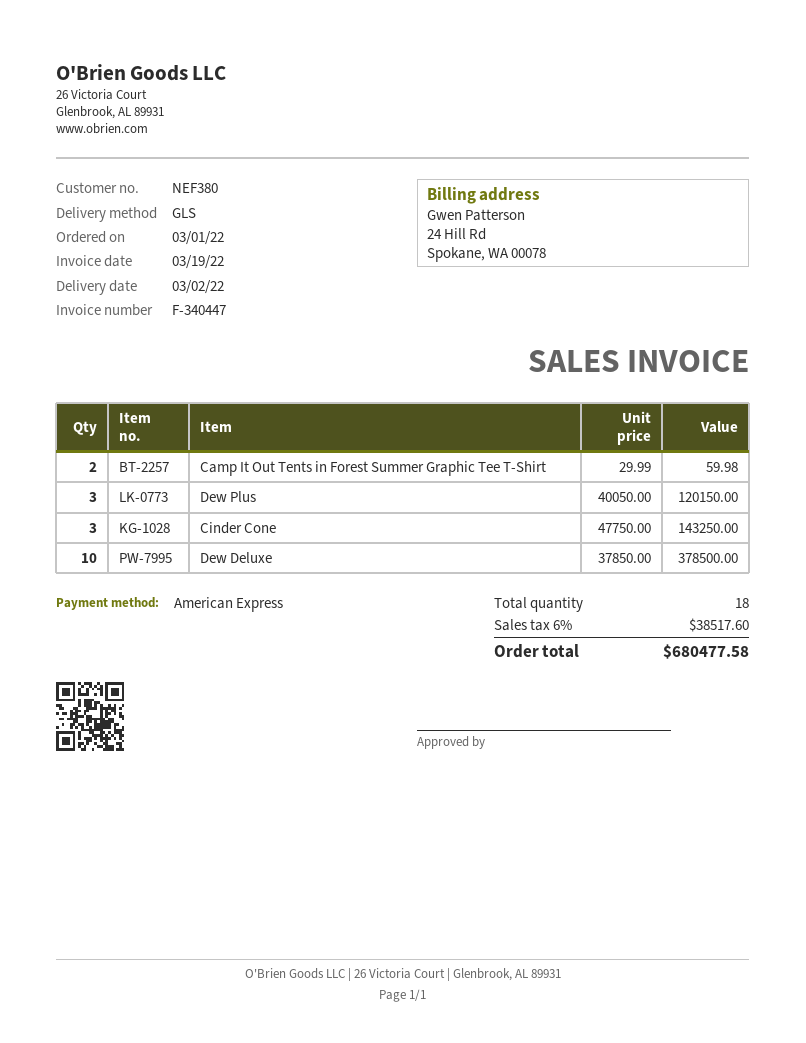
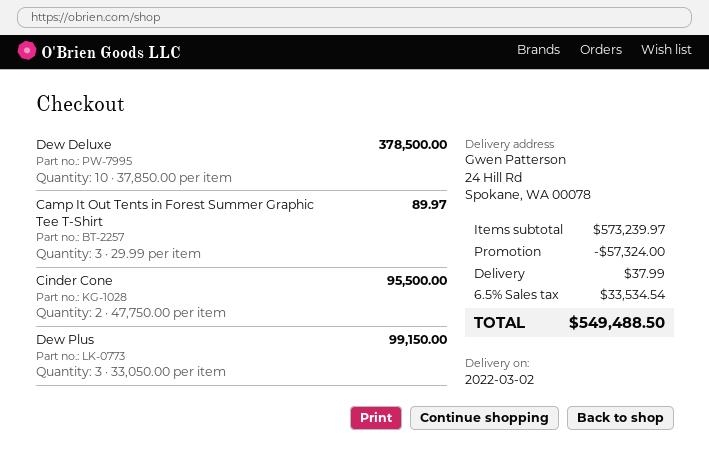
Camp It Out Tents in Forest Summer Graphic Tee T-Shirt: 2 x 29.99 = 59.98 -> 3 x 29.99 = 89.97
Dew Plus: 3 x 40050.00 = 120150.00 -> 3 x 33050.00 = 99150.00
Cinder Cone: 3 x 47750.00 = 143250.00 -> 2 x 47750.00 = 95500.00
discount: none -> 57324.00
shipping: none -> 37.99
tax: 6% = 38517.60 -> 6.5% = 33534.54
total: 680477.58 -> 549488.50

